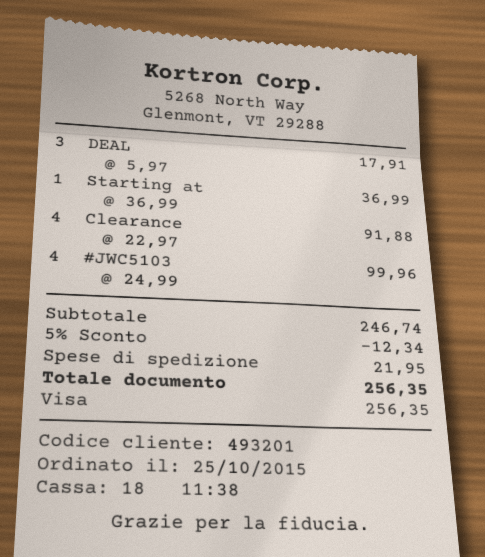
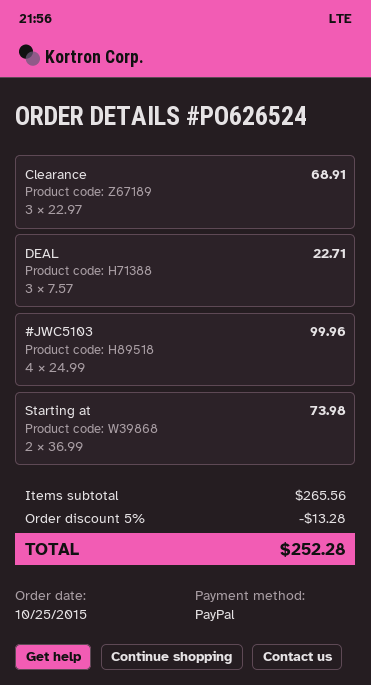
payment method: Visa -> PayPal
DEAL: 3 x 5.97 = 17.91 -> 3 x 7.57 = 22.71
Starting at: 1 x 36.99 = 36.99 -> 2 x 36.99 = 73.98
Clearance: 4 x 22.97 = 91.88 -> 3 x 22.97 = 68.91
subtotal: 246.74 -> 265.56
discount: 5% = 12.34 -> 5% = 13.28
shipping: 21.95 -> none
total: 256.35 -> 252.28

